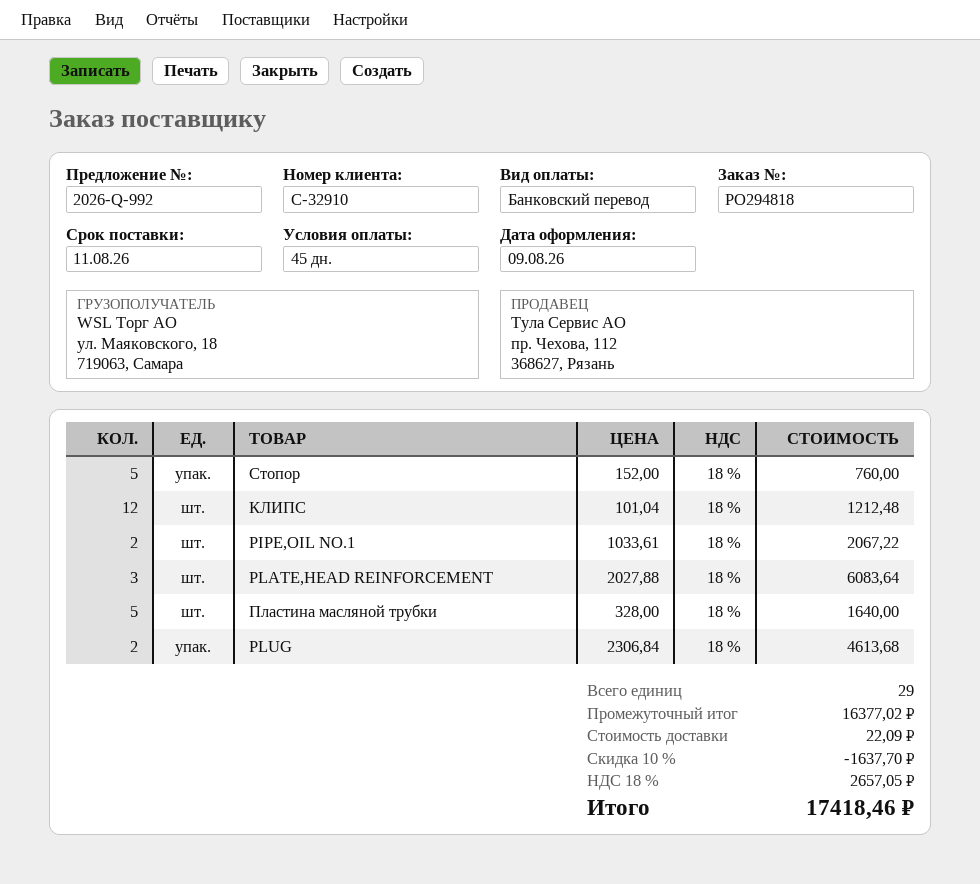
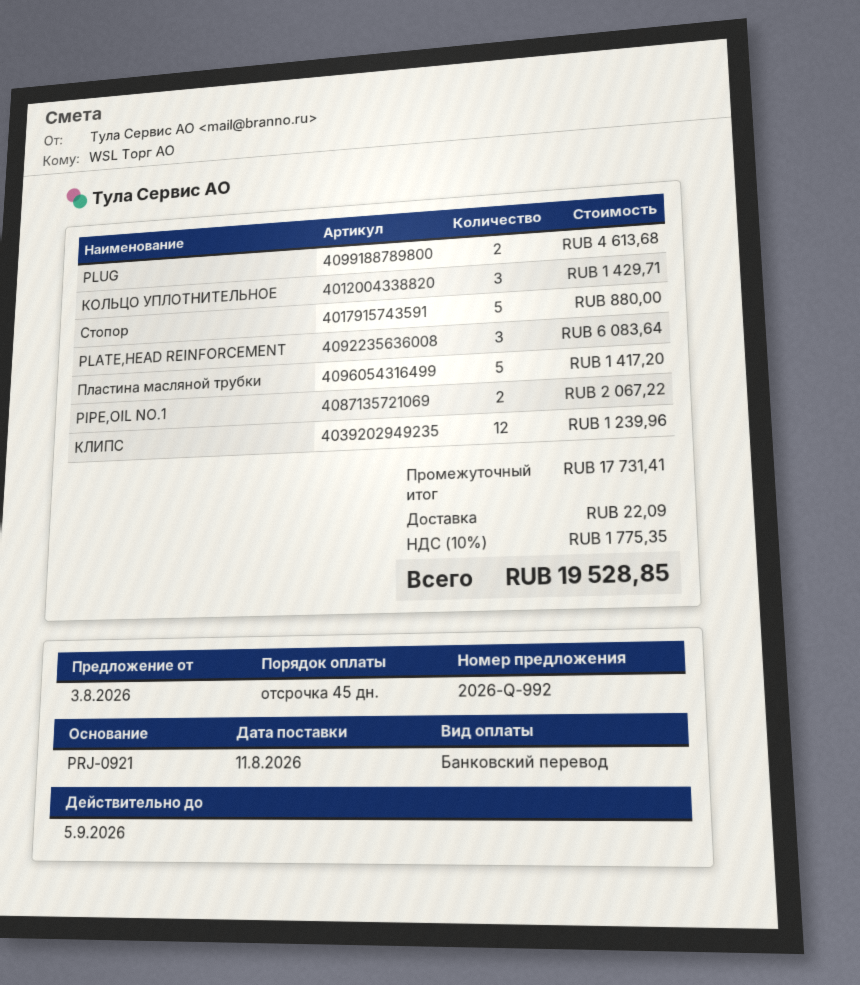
Стопор: 5 for 760.00 -> 5 for 880.00
КЛИПС: 12 for 1212.48 -> 12 for 1239.96
Пластина масляной трубки: 5 for 1640.00 -> 5 for 1417.20
КОЛЬЦО УПЛОТНИТЕЛЬНОЕ: none -> 3 for 1429.71
subtotal: 16377.02 -> 17731.41
discount: 10% = 1637.70 -> none
tax: 18% = 2657.05 -> 10% = 1775.35
total: 17418.46 -> 19528.85

